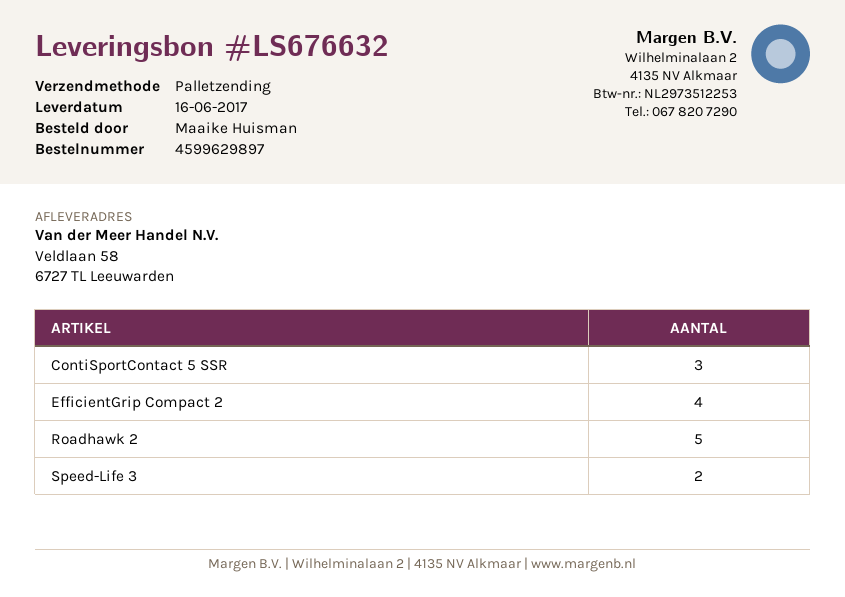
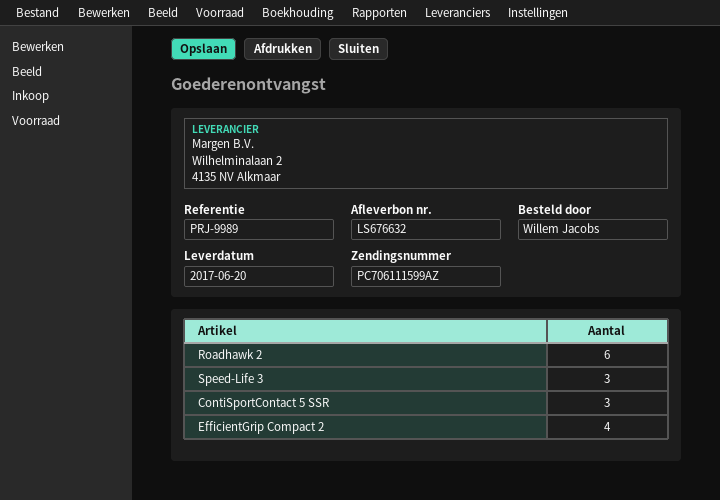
delivery date: 2017-06-16 -> 2017-06-20
ordered by: Maaike Huisman -> Willem Jacobs
Roadhawk 2: 5 -> 6
Speed-Life 3: 2 -> 3

